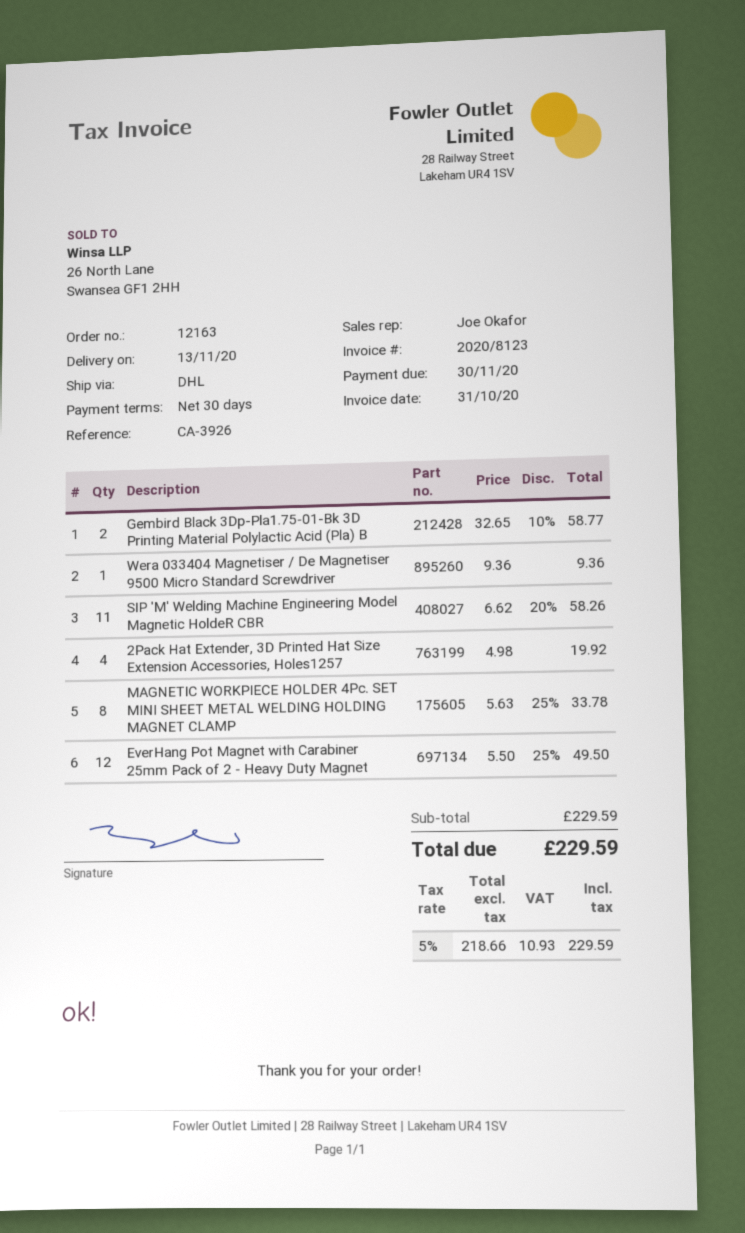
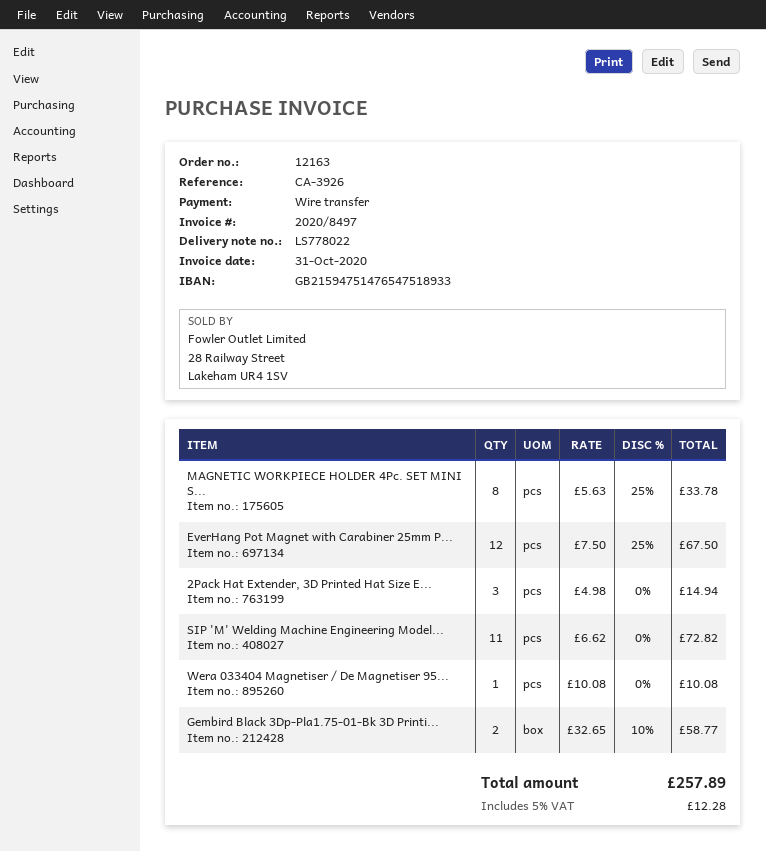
invoice number: 2020/8123 -> 2020/8497
Wera 033404 Magnetiser / De Magnetiser 9500 Micro Standard Screwdriver: 1 x 9.36 = 9.36 -> 1 x 10.08 = 10.08
SIP 'M' Welding Machine Engineering Model Magnetic HoldeR CBR: 11 x 6.62 - 20% = 58.26 -> 11 x 6.62 = 72.82
2Pack Hat Extender, 3D Printed Hat Size Extension Accessories, Holes1257: 4 x 4.98 = 19.92 -> 3 x 4.98 = 14.94
EverHang Pot Magnet with Carabiner 25mm Pack of 2 - Heavy Duty Magnet: 12 x 5.50 - 25% = 49.50 -> 12 x 7.50 - 25% = 67.50
tax: 5% = 10.93 -> 5% = 12.28
total: 229.59 -> 257.89

